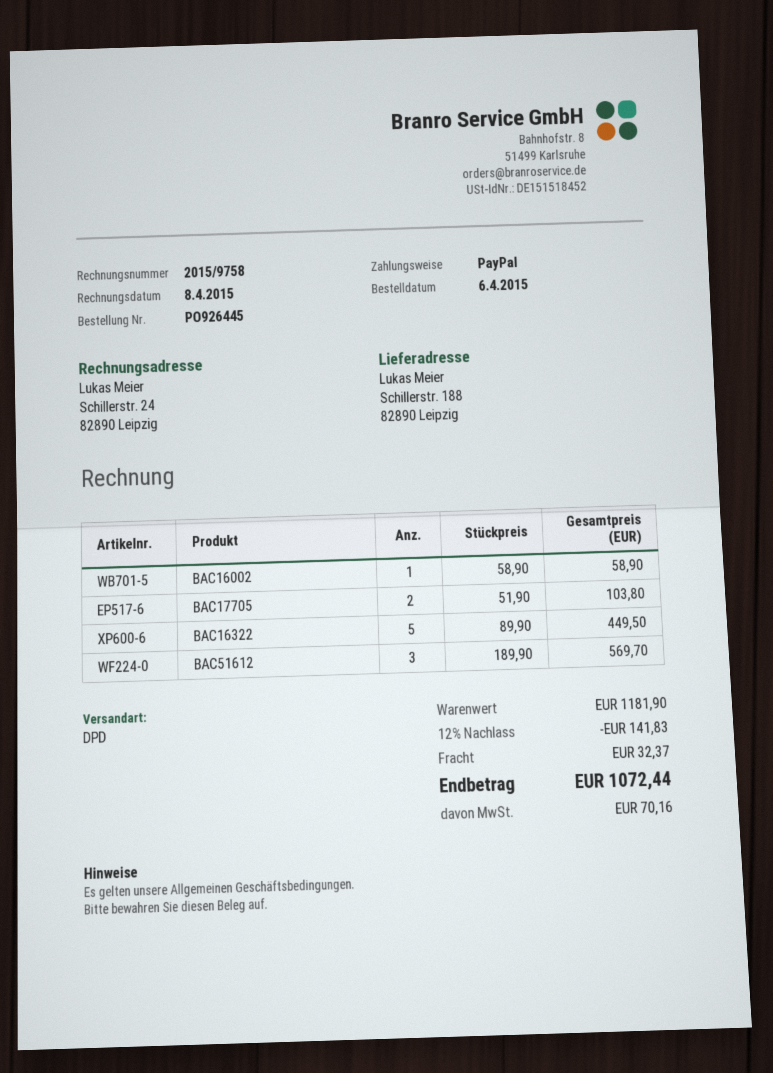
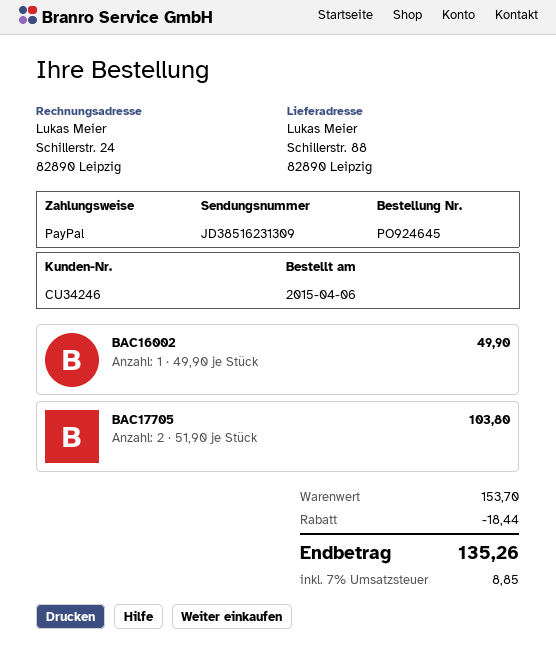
order number: PO926445 -> PO924645
ship to: Schillerstr. 188, 82890 Leipzig -> Schillerstr. 88, 82890 Leipzig
BAC16002: 1 x 58.90 = 58.90 -> 1 x 49.90 = 49.90
BAC16322: 5 x 89.90 = 449.50 -> none
BAC51612: 3 x 189.90 = 569.70 -> none
subtotal: 1181.90 -> 153.70
discount: 141.83 -> 18.44
shipping: 32.37 -> none
tax: 70.16 -> 8.85
total: 1072.44 -> 135.26

